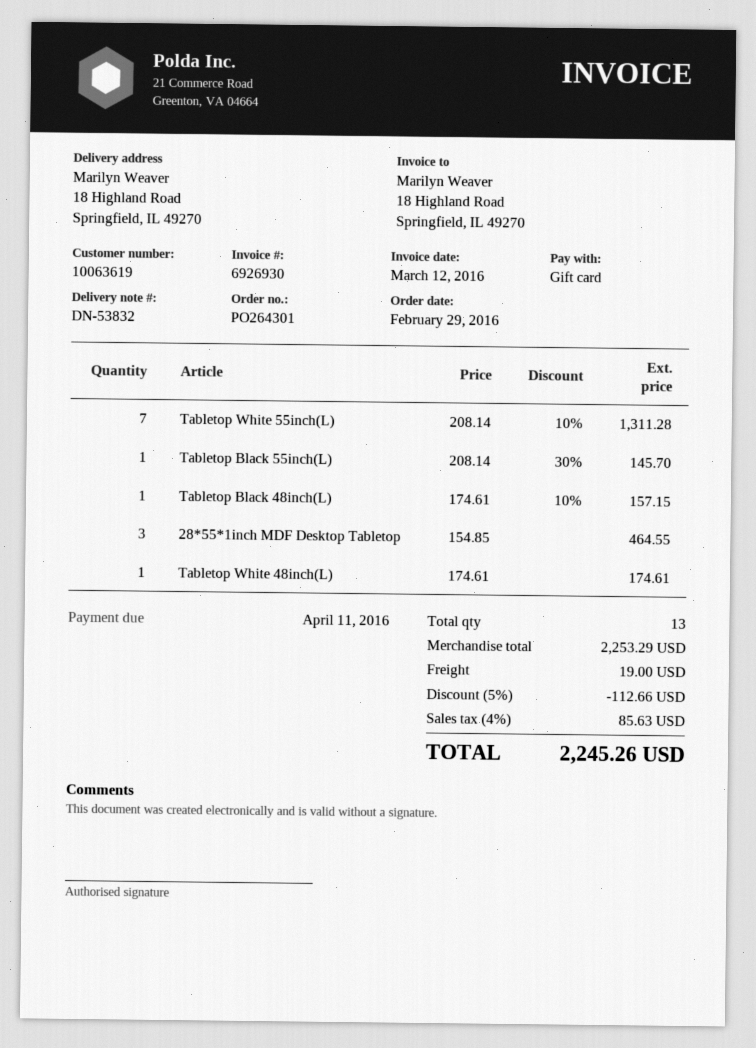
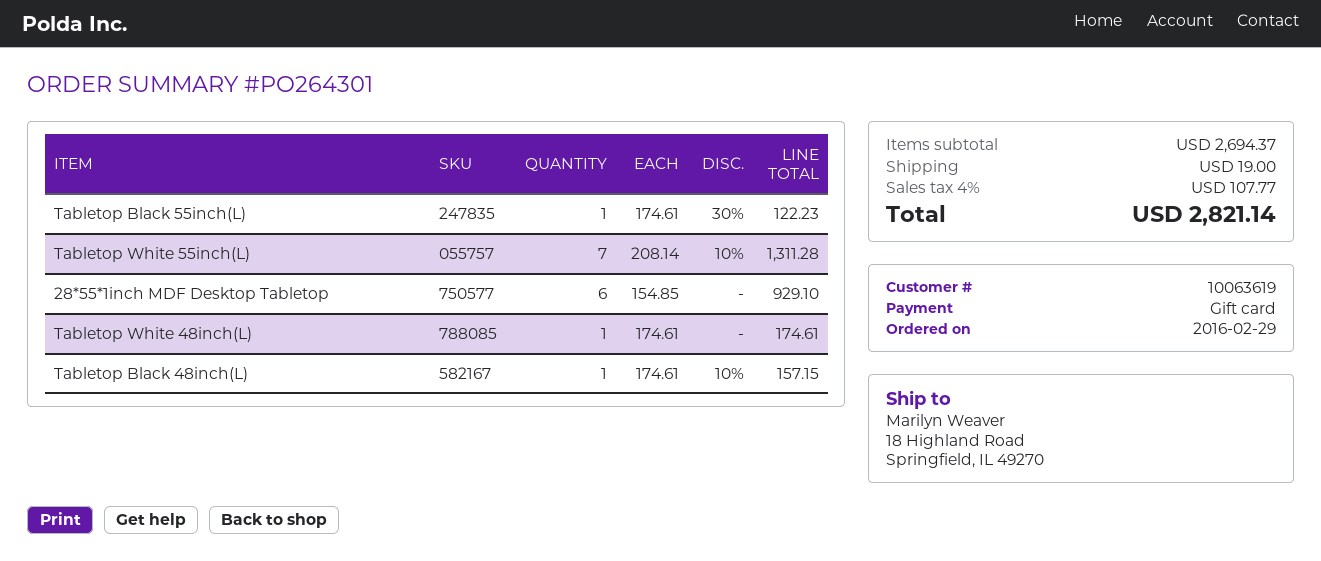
Tabletop Black 55inch(L): 1 x 208.14 - 30% = 145.70 -> 1 x 174.61 - 30% = 122.23
28*55*1inch MDF Desktop Tabletop: 3 x 154.85 = 464.55 -> 6 x 154.85 = 929.10
subtotal: 2253.29 -> 2694.37
discount: 5% = 112.66 -> none
tax: 4% = 85.63 -> 4% = 107.77
total: 2245.26 -> 2821.14

